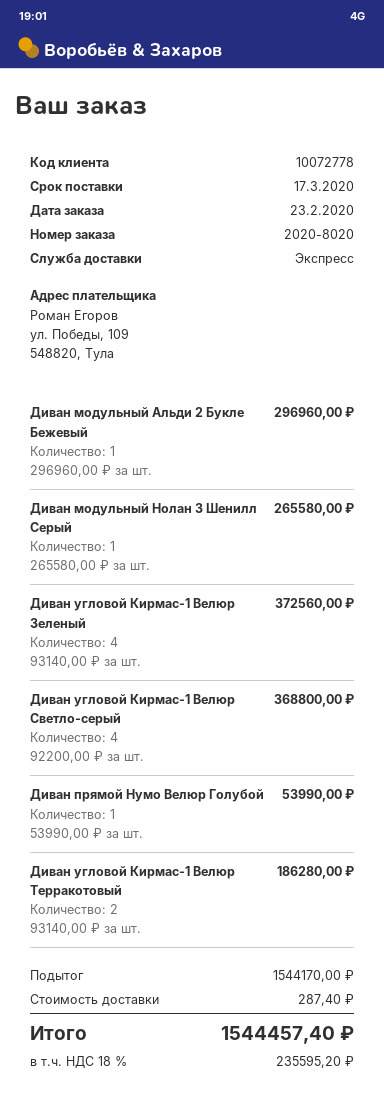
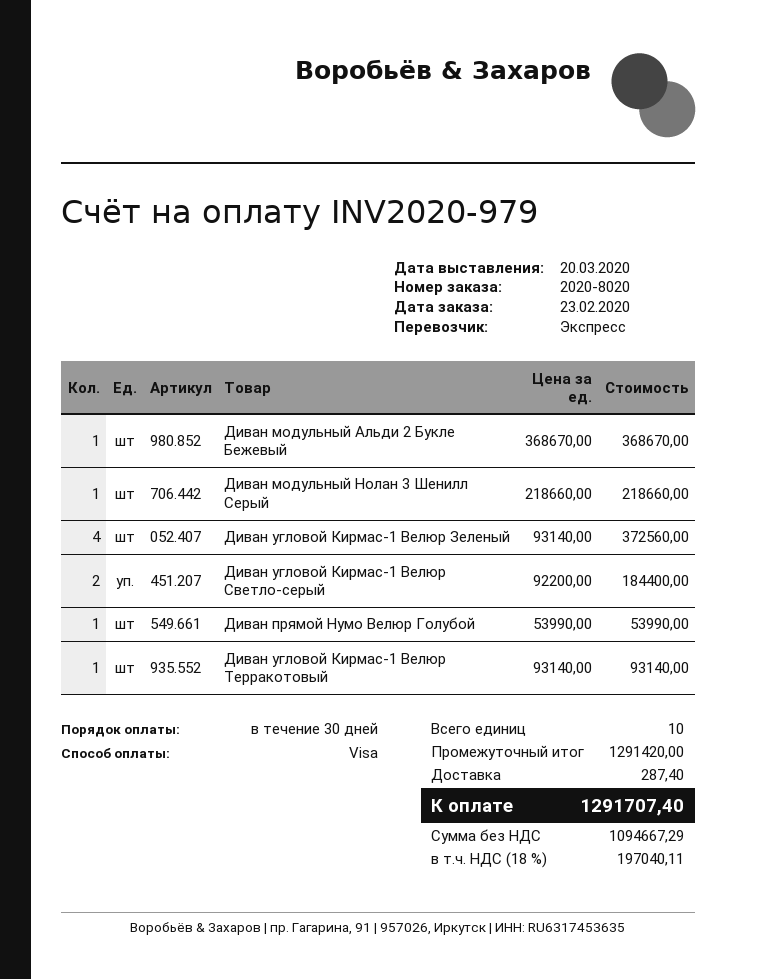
Диван модульный Альди 2 Букле Бежевый: 1 x 296960.00 = 296960.00 -> 1 x 368670.00 = 368670.00
Диван модульный Нолан 3 Шенилл Серый: 1 x 265580.00 = 265580.00 -> 1 x 218660.00 = 218660.00
Диван угловой Кирмас-1 Велюр Светло-серый: 4 x 92200.00 = 368800.00 -> 2 x 92200.00 = 184400.00
Диван угловой Кирмас-1 Велюр Терракотовый: 2 x 93140.00 = 186280.00 -> 1 x 93140.00 = 93140.00
subtotal: 1544170.00 -> 1291420.00
tax: 18% = 235595.20 -> 18% = 197040.11
total: 1544457.40 -> 1291707.40

